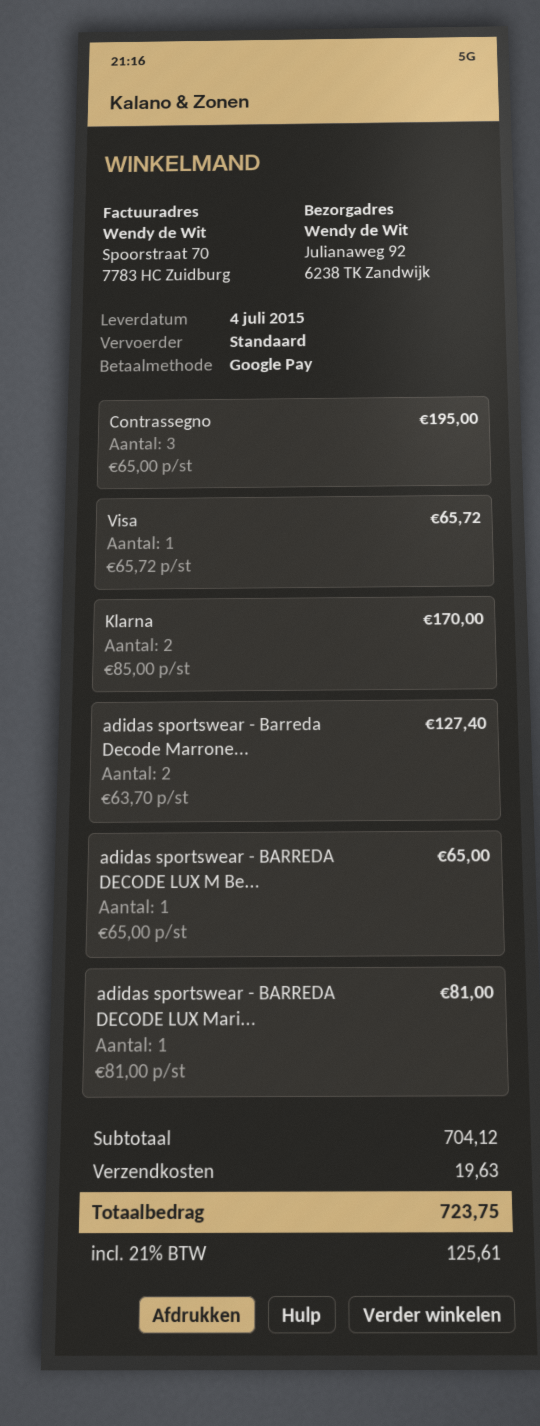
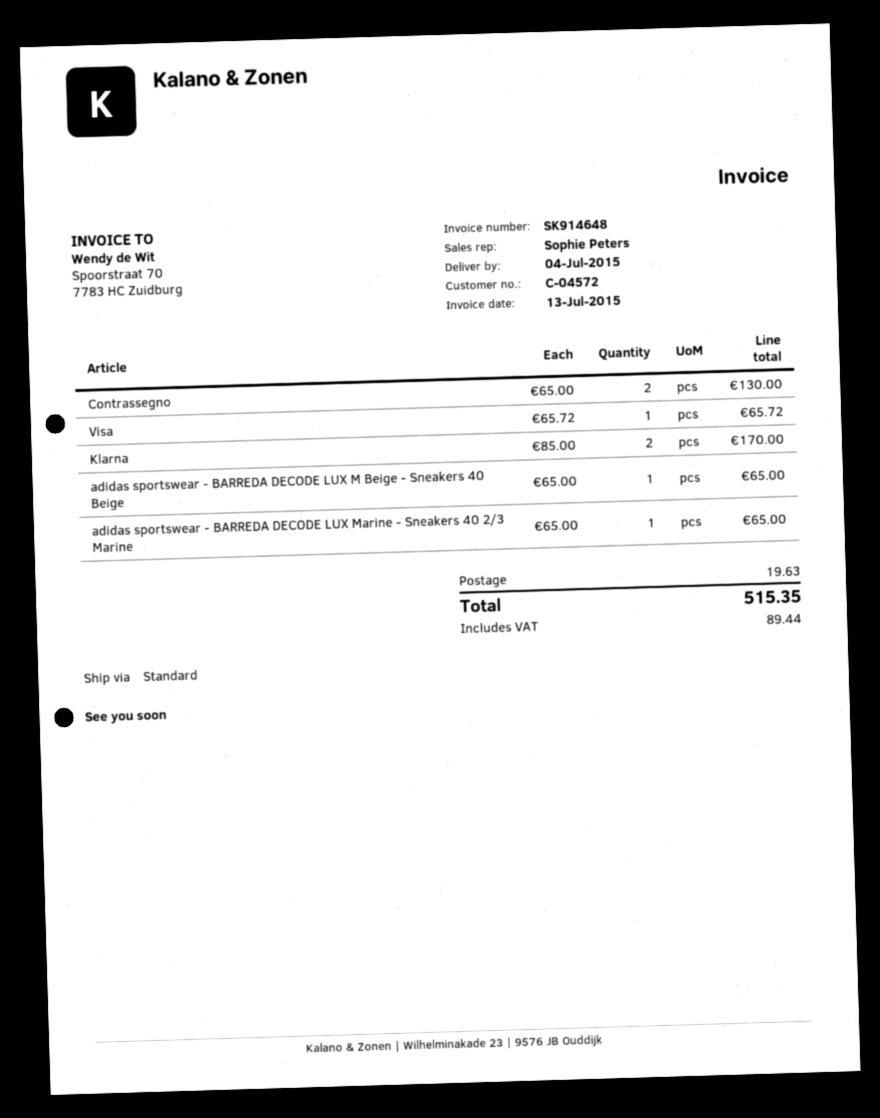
Contrassegno: 3 x 65.00 = 195.00 -> 2 x 65.00 = 130.00
adidas sportswear - Barreda Decode Marrone...: 2 x 63.70 = 127.40 -> none
adidas sportswear - BARREDA DECODE LUX Mari...: 1 x 81.00 = 81.00 -> 1 x 65.00 = 65.00
tax: 125.61 -> 89.44
total: 723.75 -> 515.35

